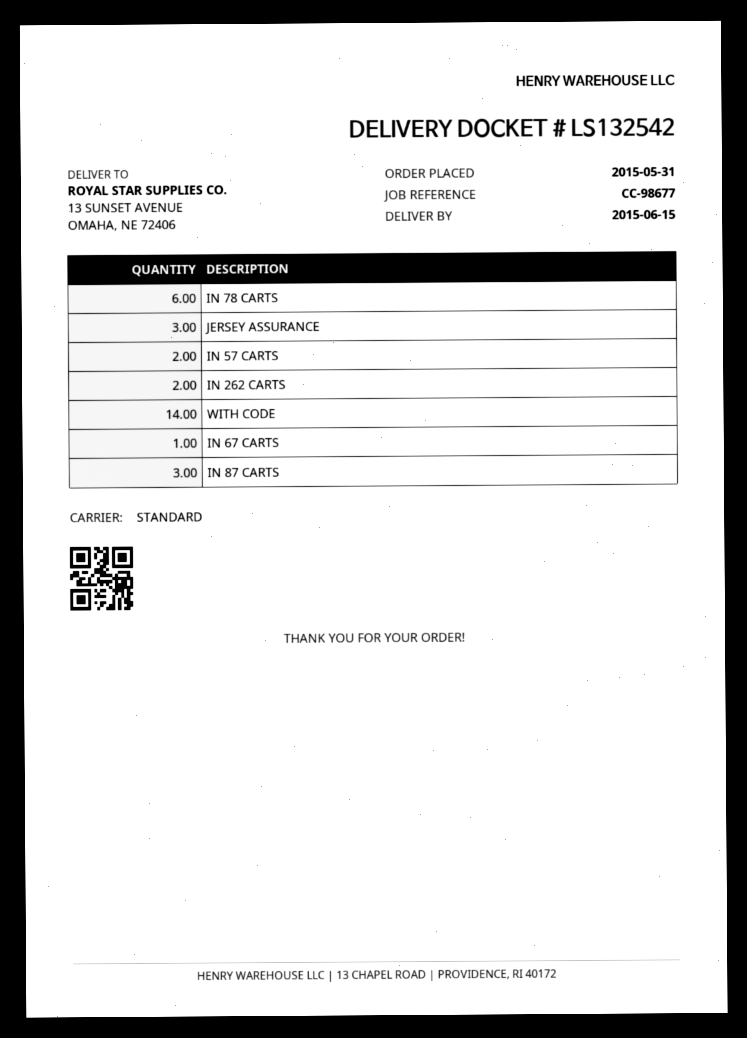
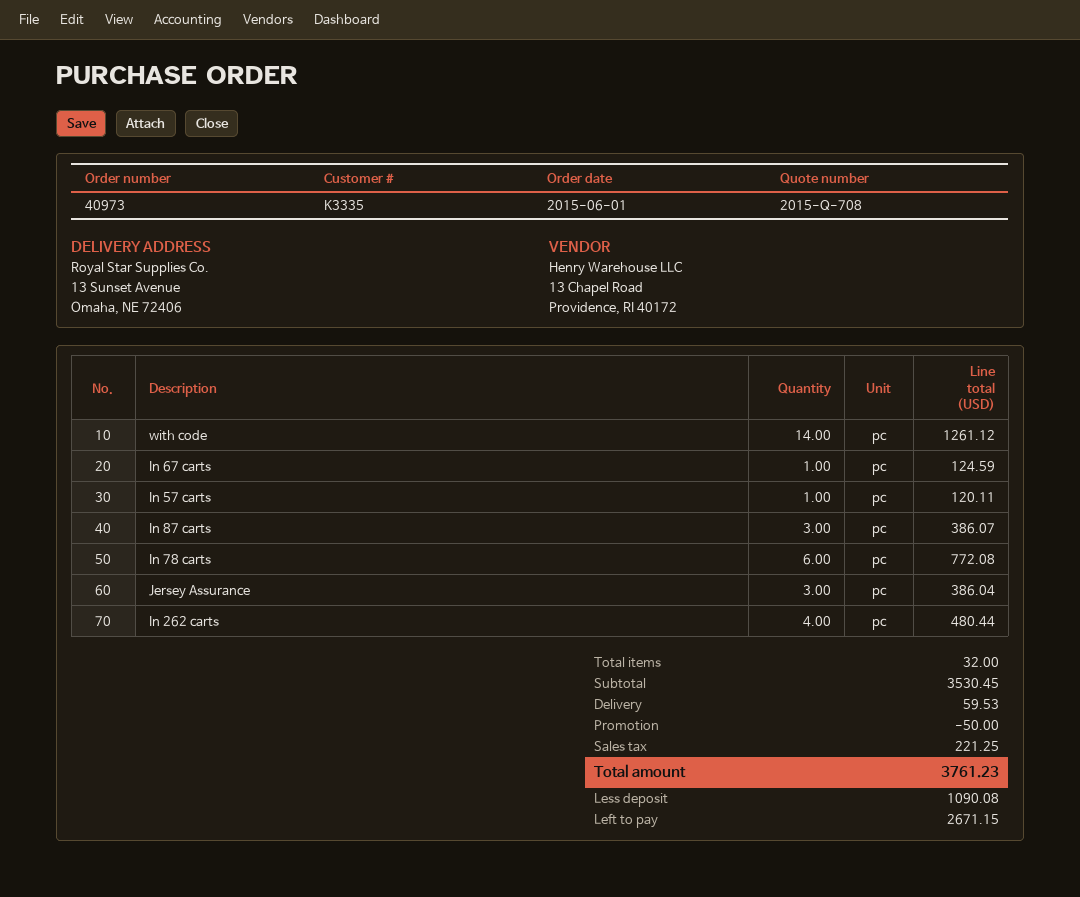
order date: 2015-05-31 -> 2015-06-01
IN 57 CARTS: 2 -> 1
IN 262 CARTS: 2 -> 4

